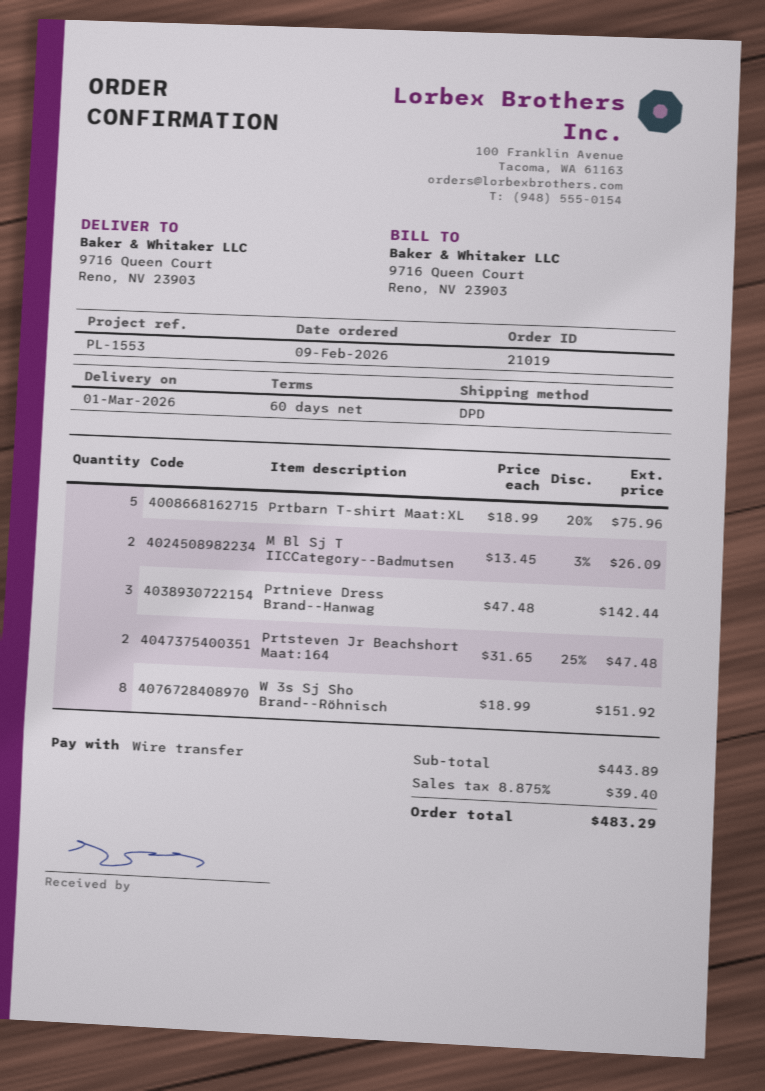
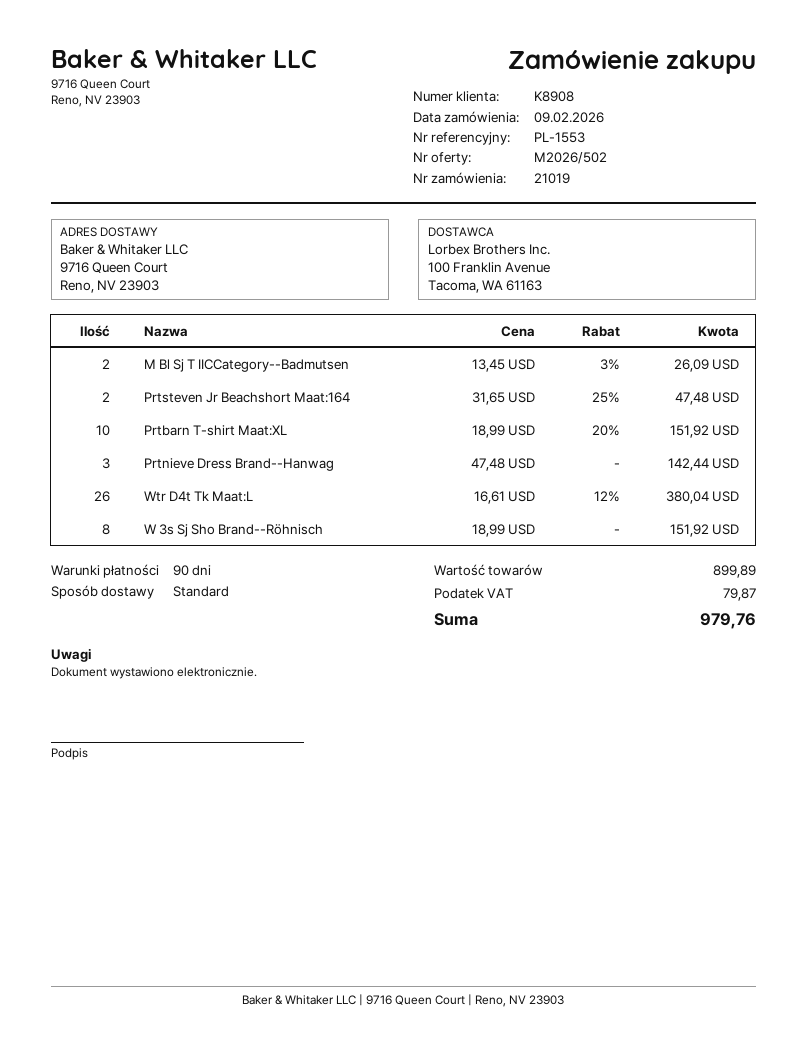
payment terms: 60 days -> 90 days
shipping method: DPD -> standard
Prtbarn T-shirt Maat:XL: 5 x 18.99 - 20% = 75.96 -> 10 x 18.99 - 20% = 151.92
Wtr D4t Tk Maat:L: none -> 26 x 16.61 - 12% = 380.04
subtotal: 443.89 -> 899.89
tax: 39.40 -> 79.87
total: 483.29 -> 979.76

